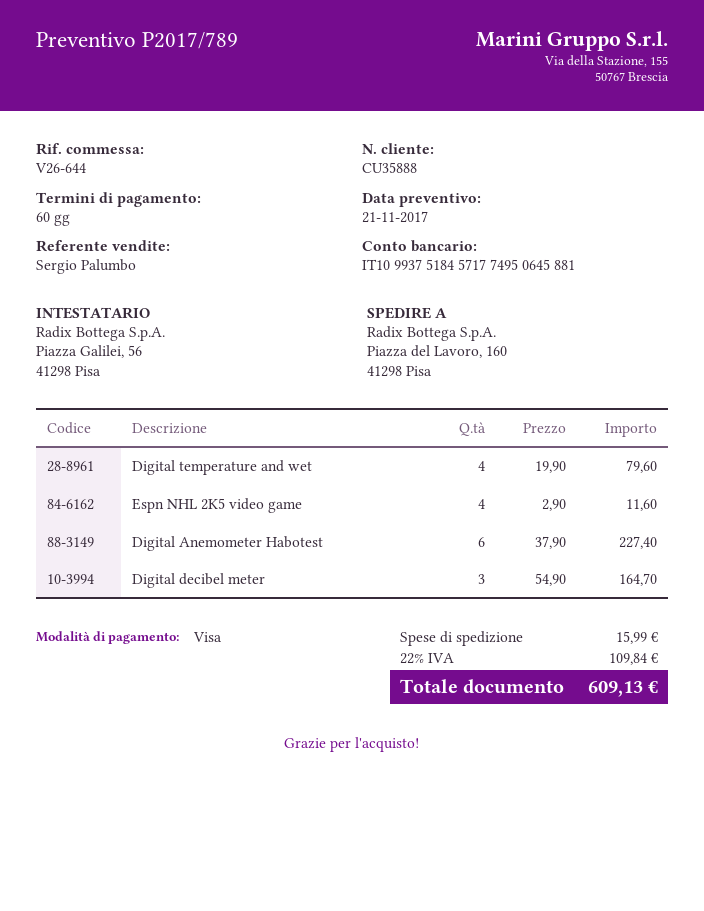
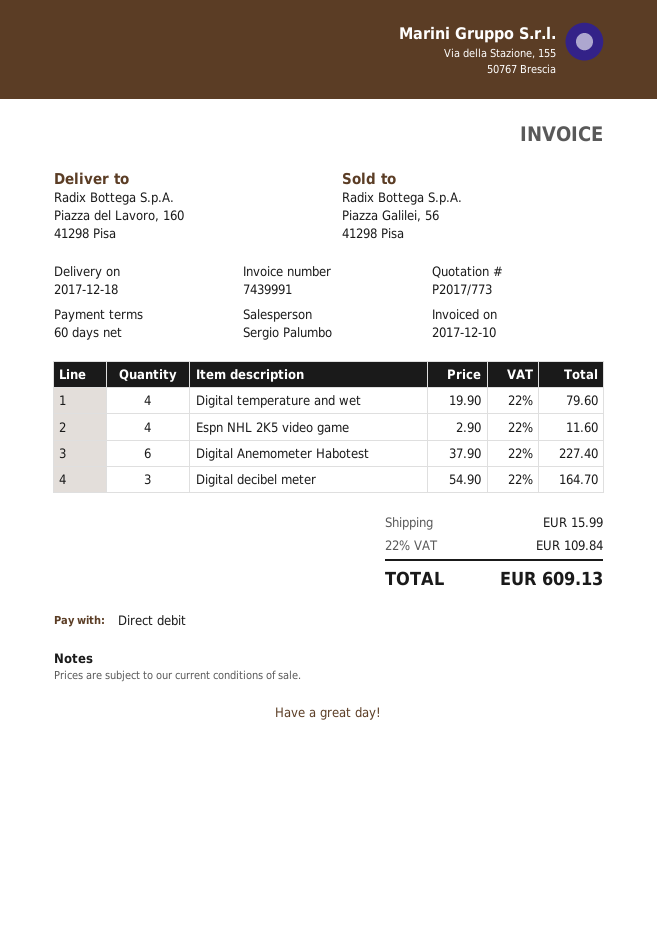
quote number: P2017/789 -> P2017/773
payment method: Visa -> direct debit

